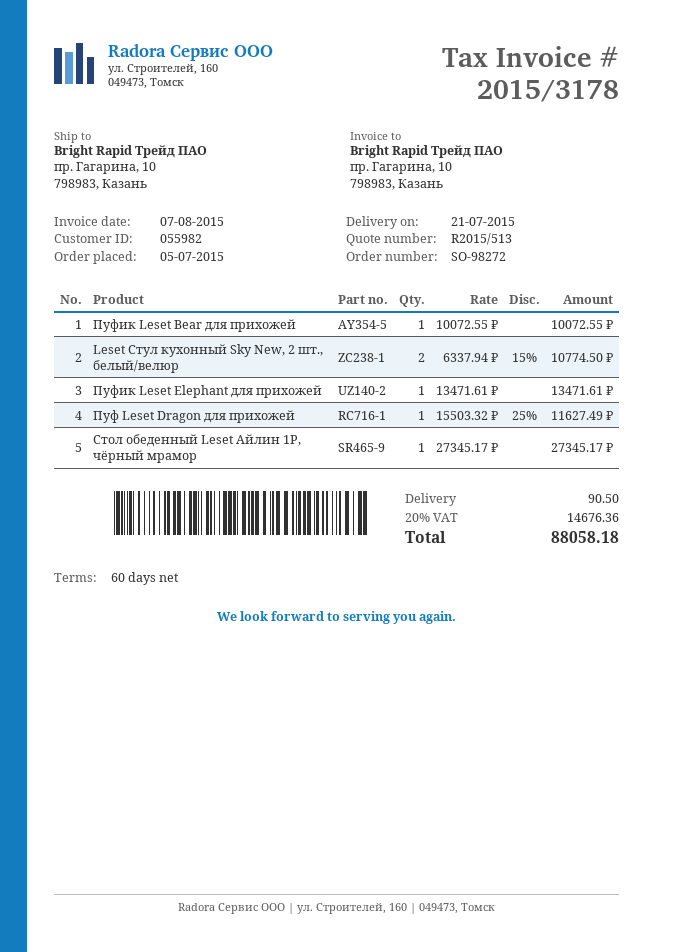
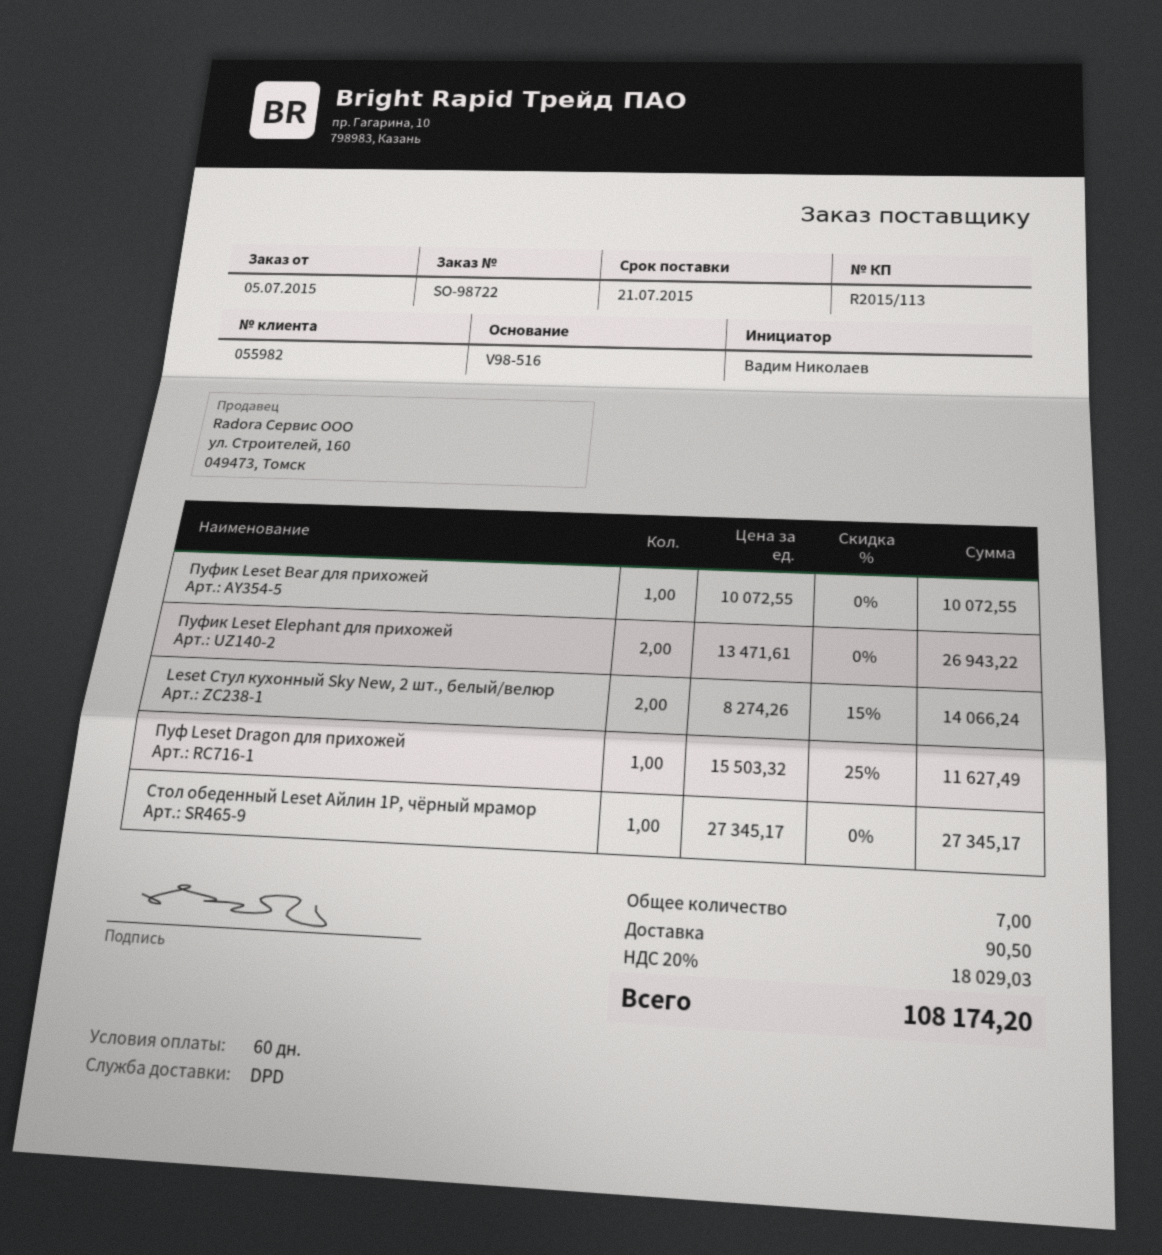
quote number: R2015/513 -> R2015/113
order number: SO-98272 -> SO-98722
Leset Стул кухонный Sky New, 2 шт., белый/велюр: 2 x 6337.94 - 15% = 10774.50 -> 2 x 8274.26 - 15% = 14066.24
Пуфик Leset Elephant для прихожей: 1 x 13471.61 = 13471.61 -> 2 x 13471.61 = 26943.22
tax: 20% = 14676.36 -> 20% = 18029.03
total: 88058.18 -> 108174.20

